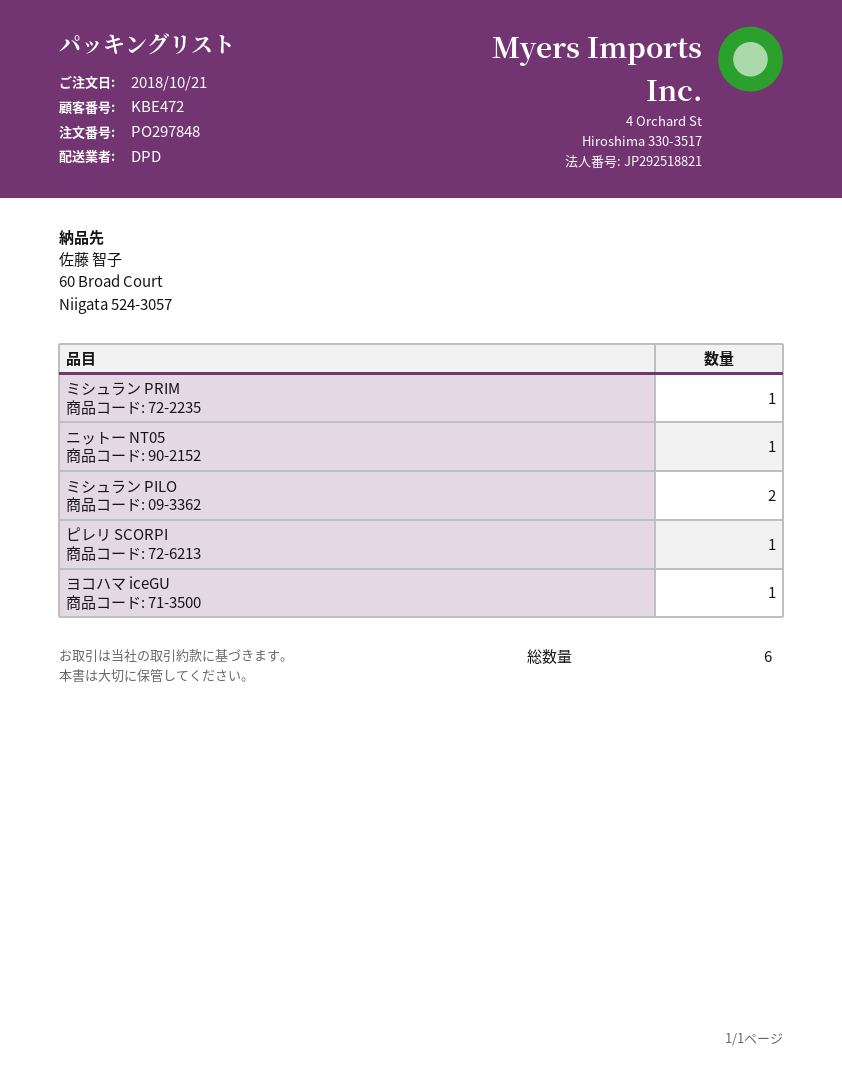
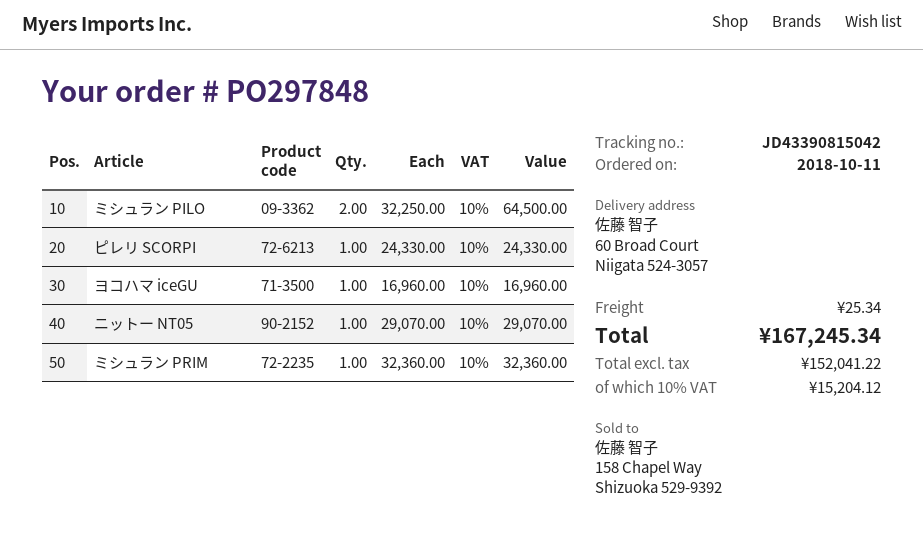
order date: 2018-10-21 -> 2018-10-11

